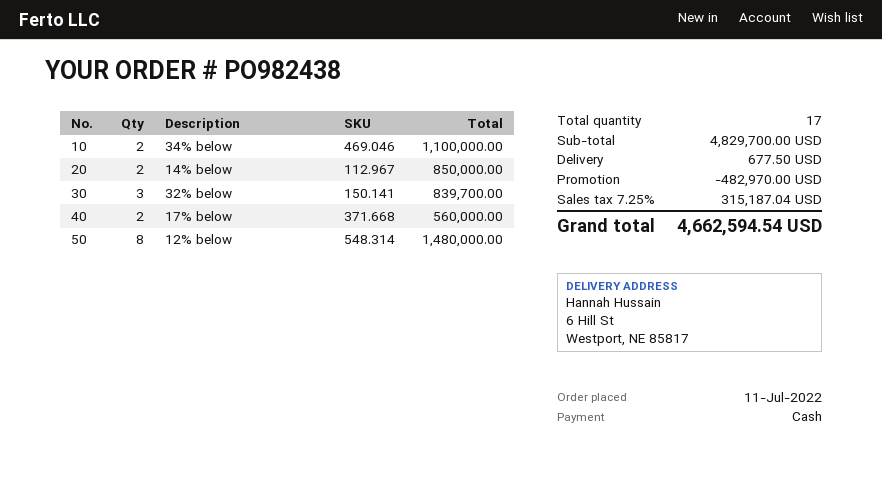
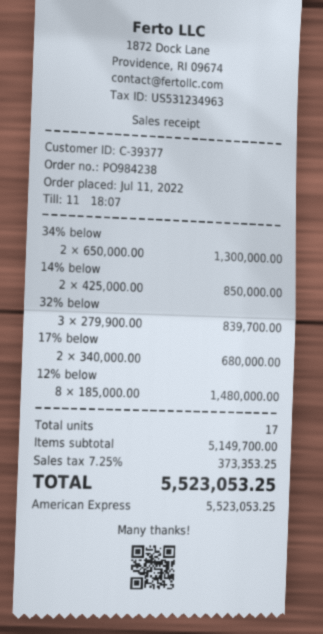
order number: PO982438 -> PO984238
payment method: cash -> American Express
34% below: 2 for 1100000.00 -> 2 for 1300000.00
17% below: 2 for 560000.00 -> 2 for 680000.00
subtotal: 4829700.00 -> 5149700.00
discount: 482970.00 -> none
shipping: 677.50 -> none
tax: 7.25% = 315187.04 -> 7.25% = 373353.25
total: 4662594.54 -> 5523053.25

